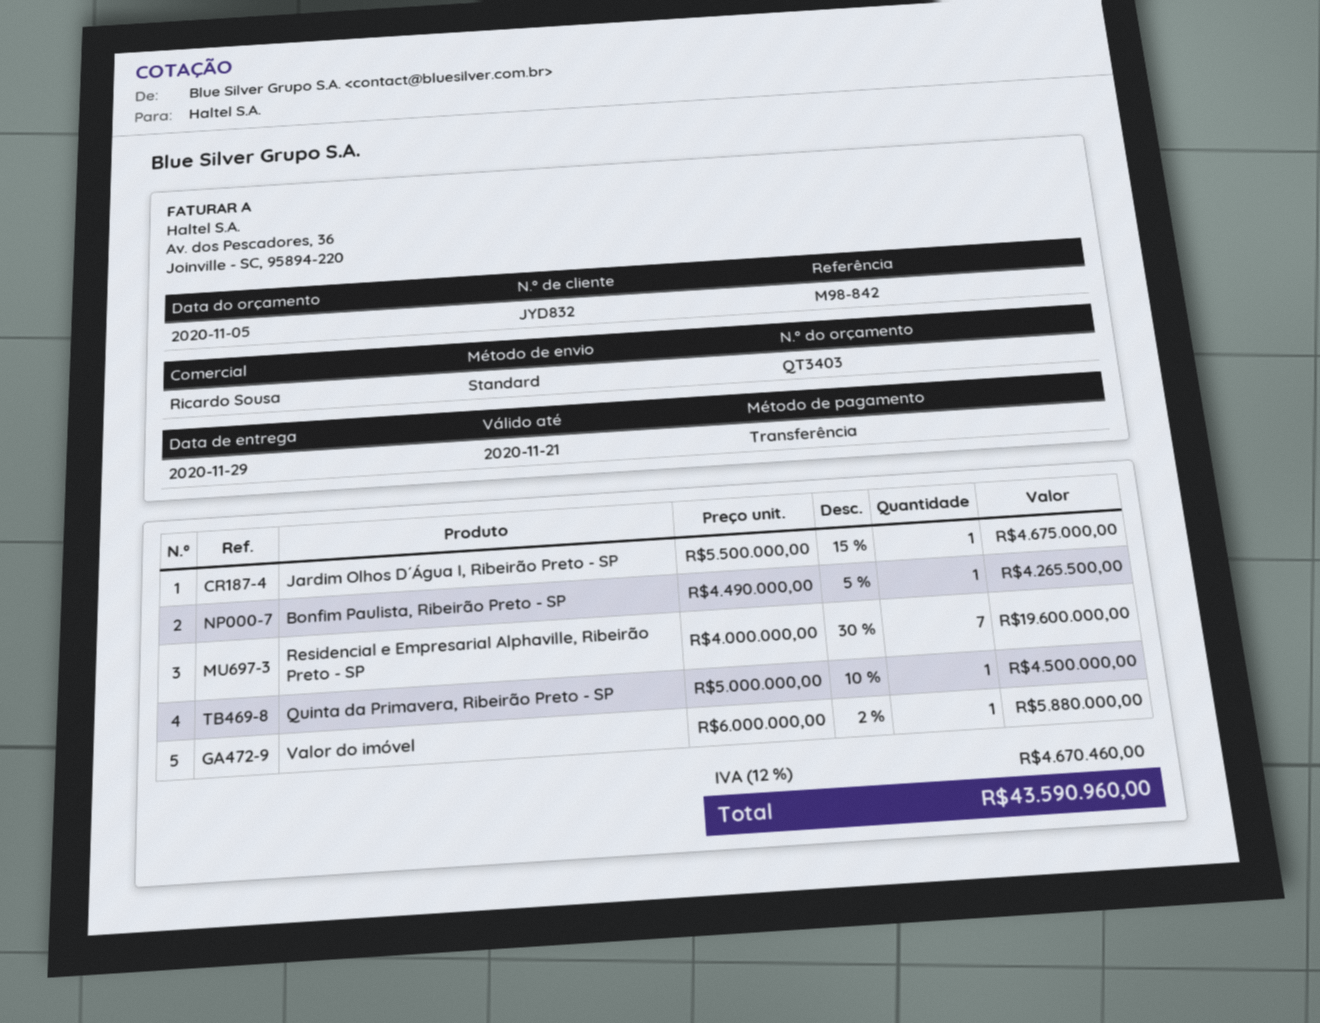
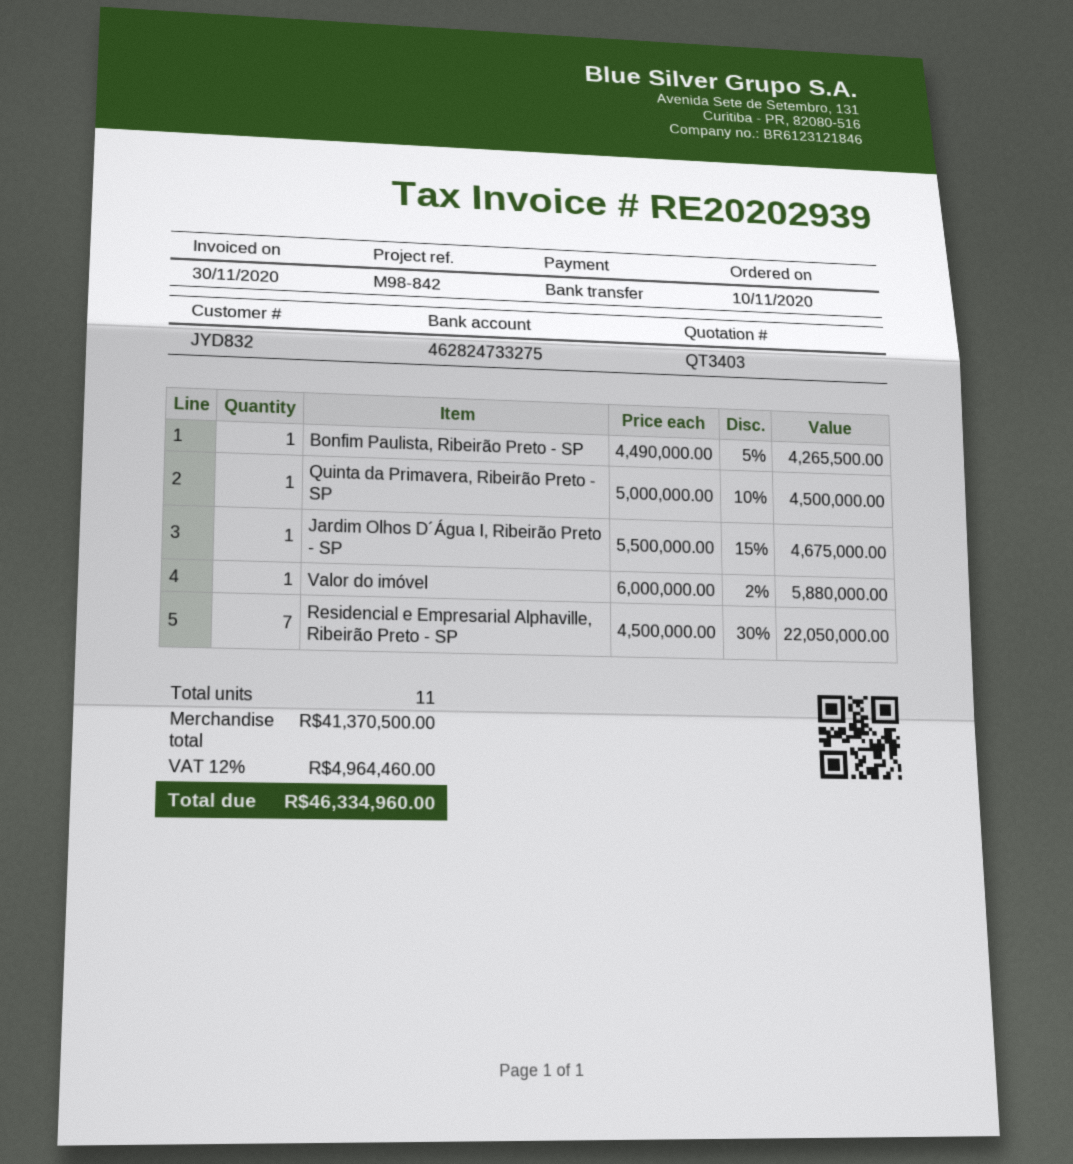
Residencial e Empresarial Alphaville, Ribeirão Preto - SP: 7 x 4000000.00 - 30% = 19600000.00 -> 7 x 4500000.00 - 30% = 22050000.00
tax: 12% = 4670460.00 -> 12% = 4964460.00
total: 43590960.00 -> 46334960.00

